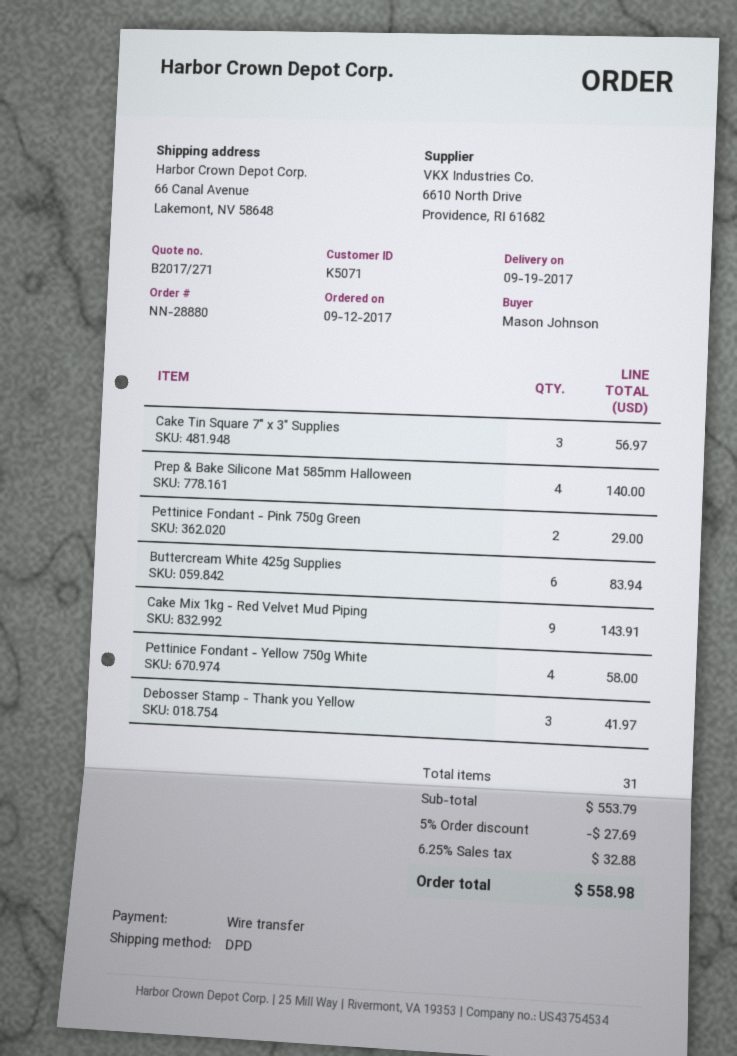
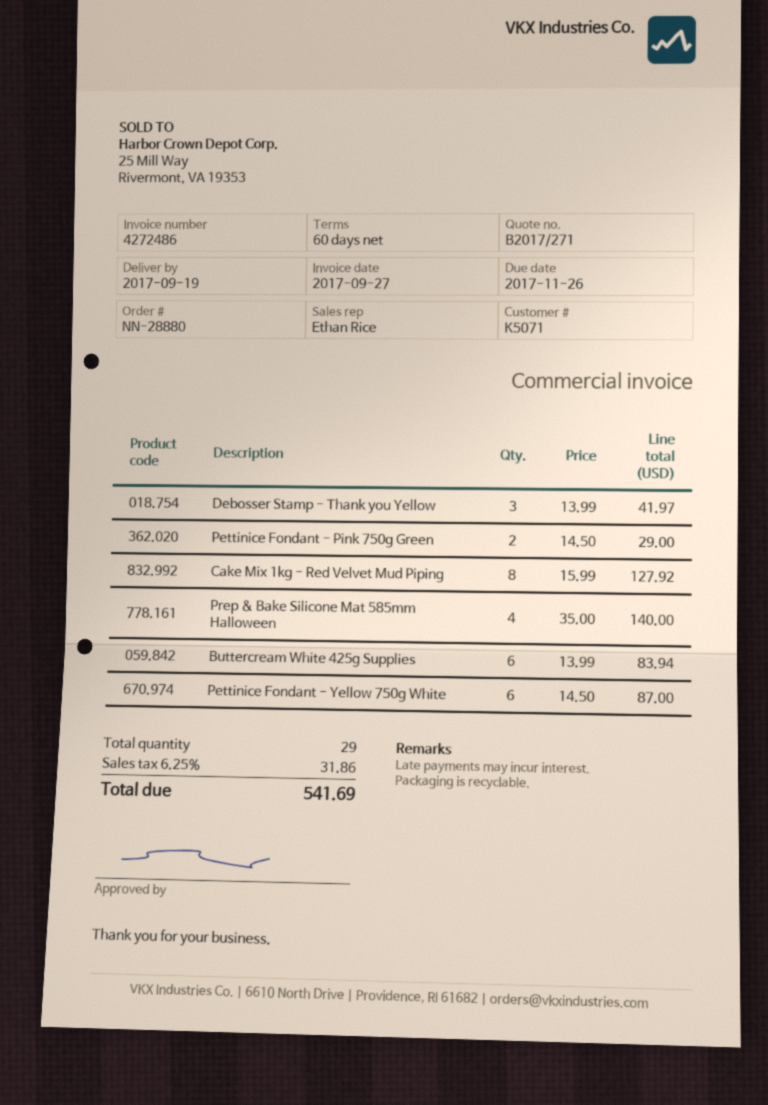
Cake Tin Square 7" x 3" Supplies: 3 for 56.97 -> none
Cake Mix 1kg - Red Velvet Mud Piping: 9 for 143.91 -> 8 for 127.92
Pettinice Fondant - Yellow 750g White: 4 for 58.00 -> 6 for 87.00
total quantity: 31 -> 29
discount: 5% = 27.69 -> none
tax: 6.25% = 32.88 -> 6.25% = 31.86
total: 558.98 -> 541.69

